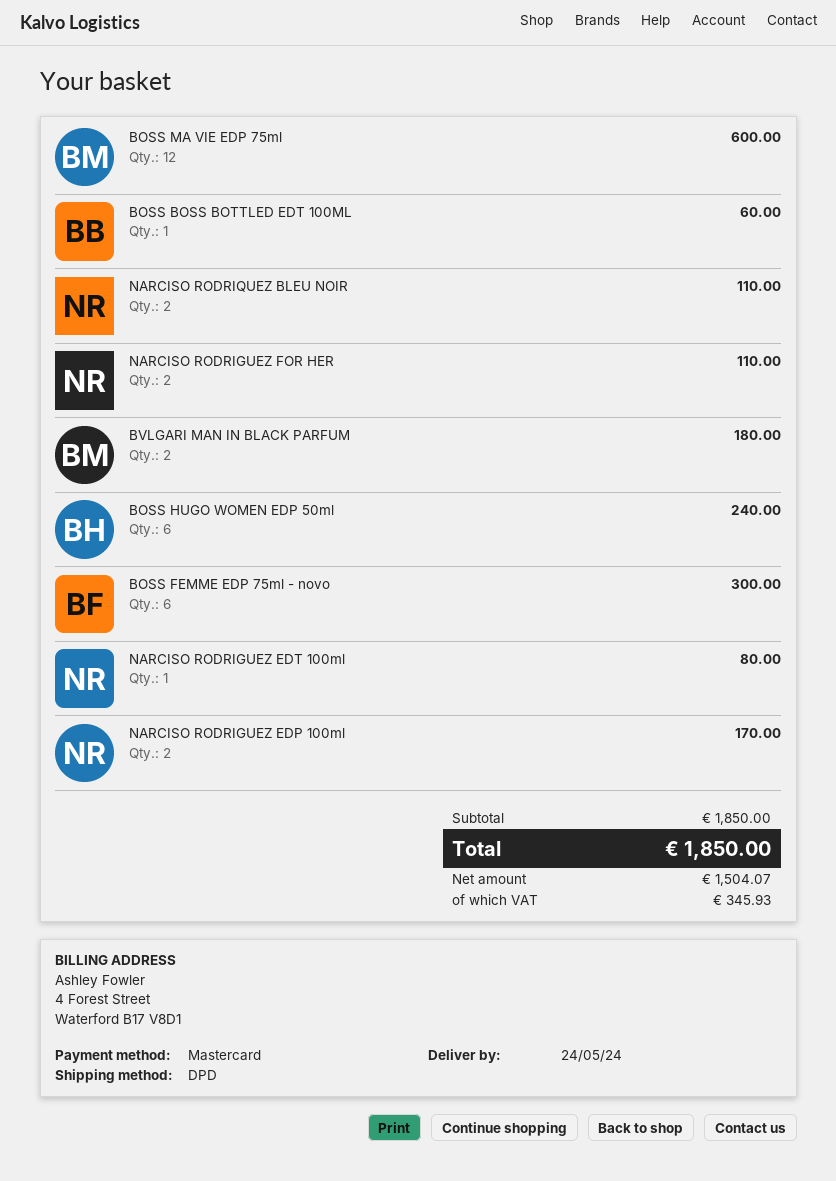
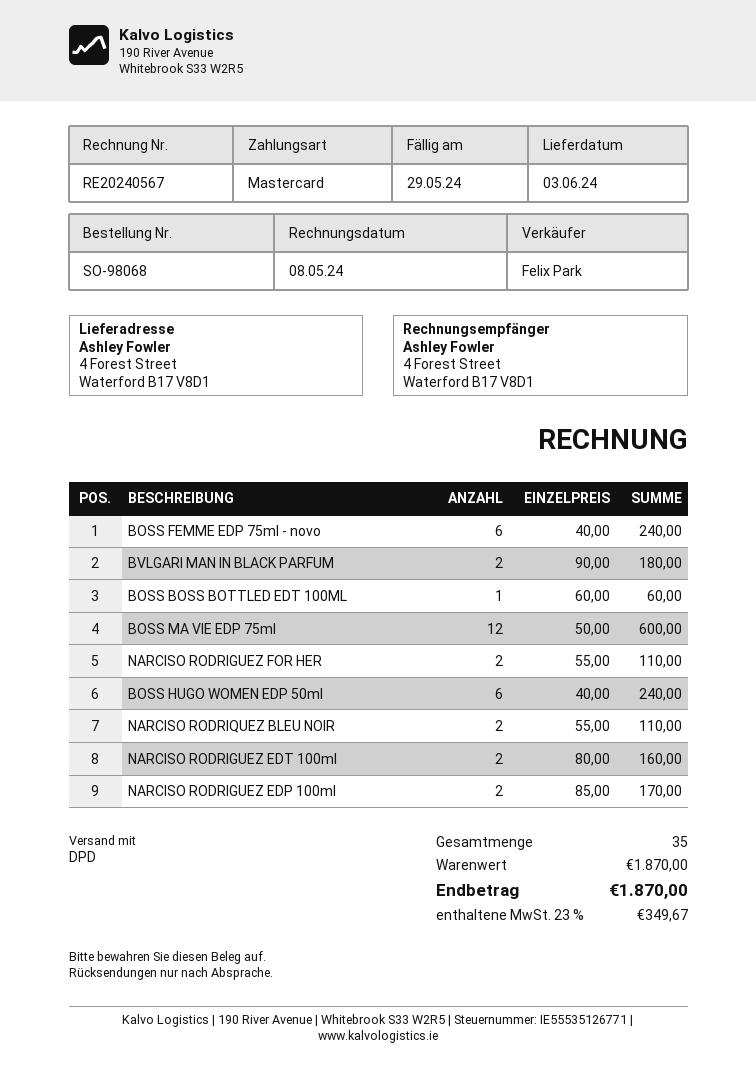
delivery date: 2024-05-24 -> 2024-06-03
BOSS FEMME EDP 75ml - novo: 6 for 300.00 -> 6 for 240.00
NARCISO RODRIGUEZ EDT 100ml: 1 for 80.00 -> 2 for 160.00
subtotal: 1850.00 -> 1870.00
tax: 345.93 -> 349.67
total: 1850.00 -> 1870.00

